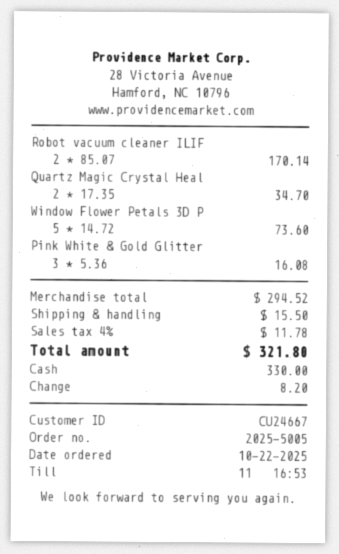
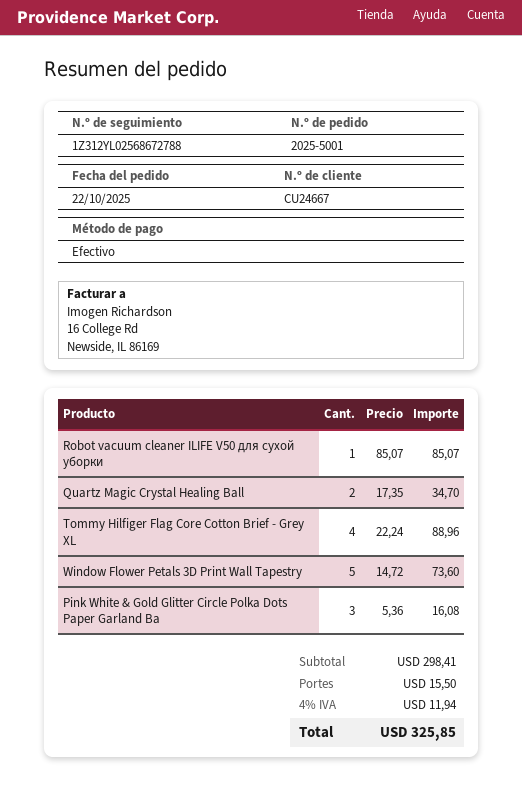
order number: 2025-5005 -> 2025-5001
Robot vacuum cleaner ILIF: 2 x 85.07 = 170.14 -> 1 x 85.07 = 85.07
Tommy Hilfiger Flag Core Cotton Brief - Grey XL: none -> 4 x 22.24 = 88.96
subtotal: 294.52 -> 298.41
tax: 4% = 11.78 -> 4% = 11.94
total: 321.80 -> 325.85

